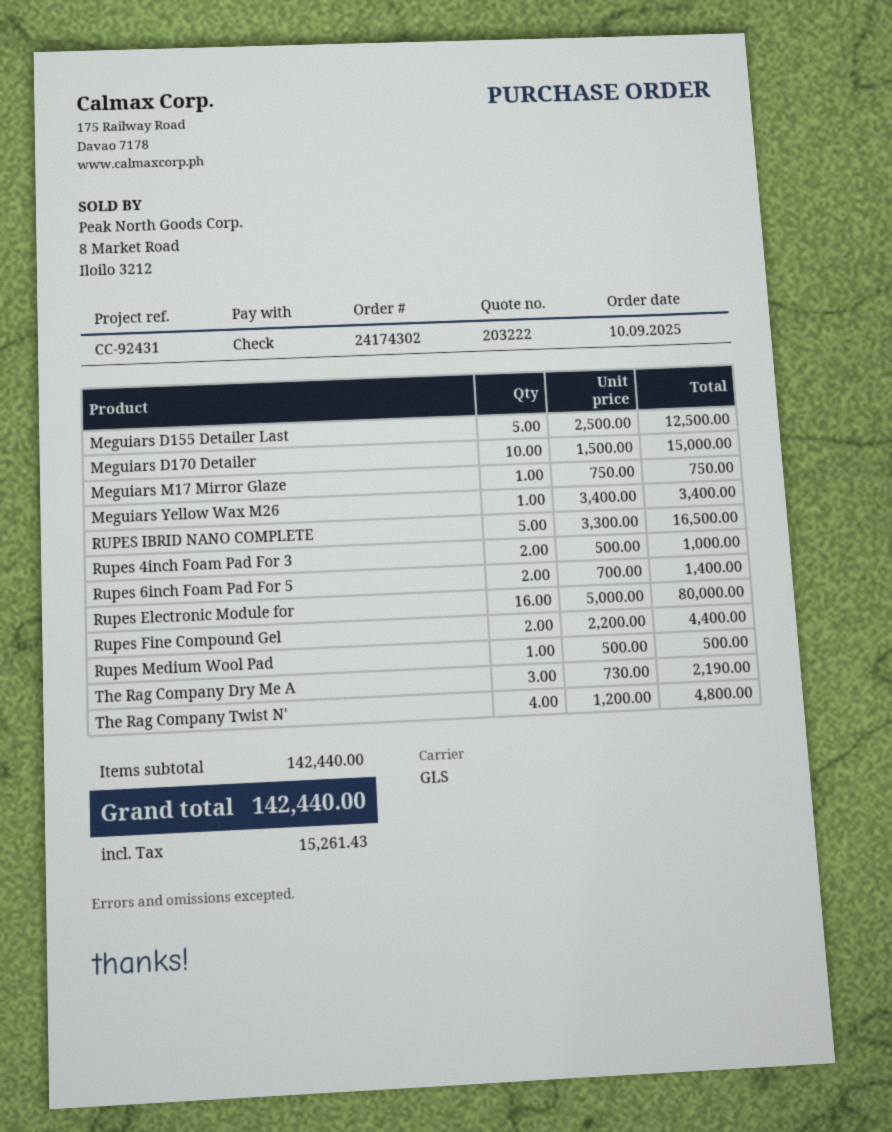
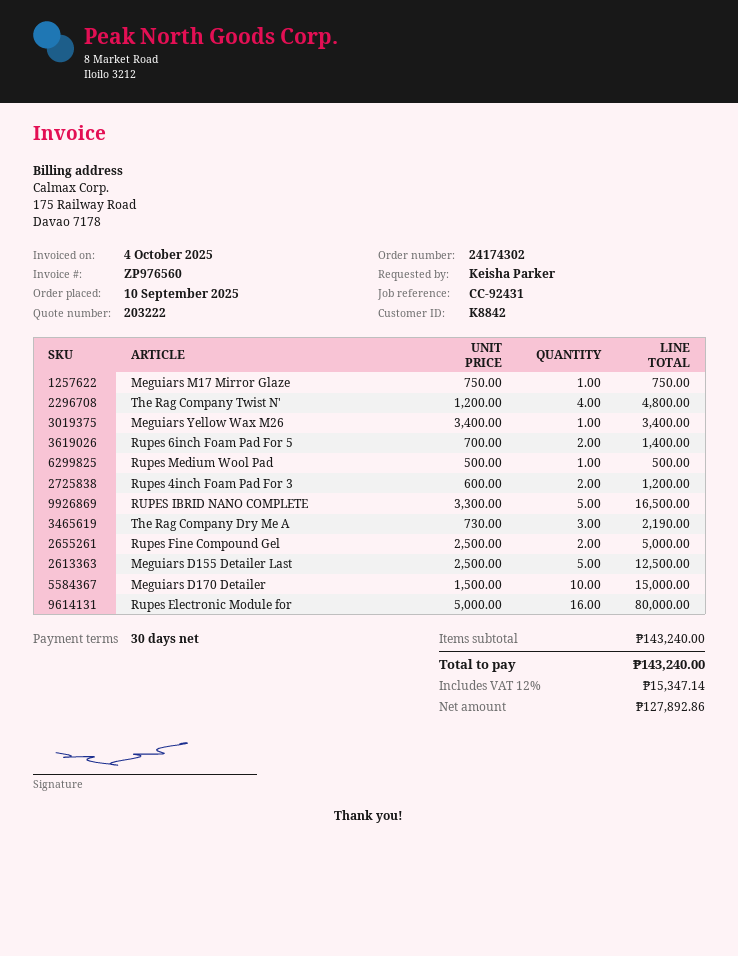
Rupes 4inch Foam Pad For 3: 2 x 500.00 = 1000.00 -> 2 x 600.00 = 1200.00
Rupes Fine Compound Gel: 2 x 2200.00 = 4400.00 -> 2 x 2500.00 = 5000.00
subtotal: 142440.00 -> 143240.00
tax: 15261.43 -> 15347.14
total: 142440.00 -> 143240.00

